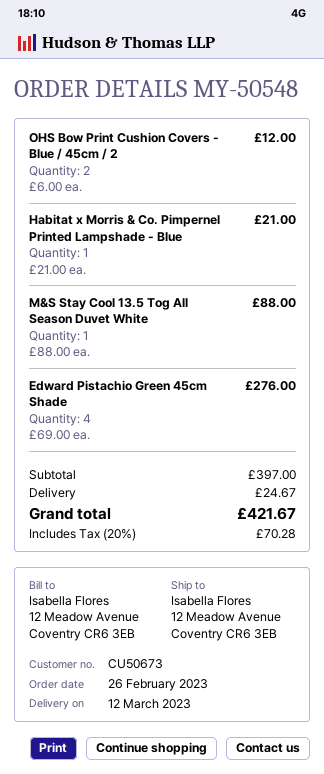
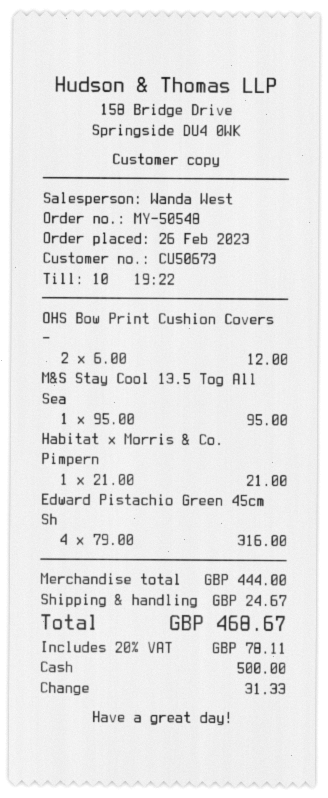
M&S Stay Cool 13.5 Tog All Season Duvet White: 1 x 88.00 = 88.00 -> 1 x 95.00 = 95.00
Edward Pistachio Green 45cm Shade: 4 x 69.00 = 276.00 -> 4 x 79.00 = 316.00
subtotal: 397.00 -> 444.00
tax: 20% = 70.28 -> 20% = 78.11
total: 421.67 -> 468.67

